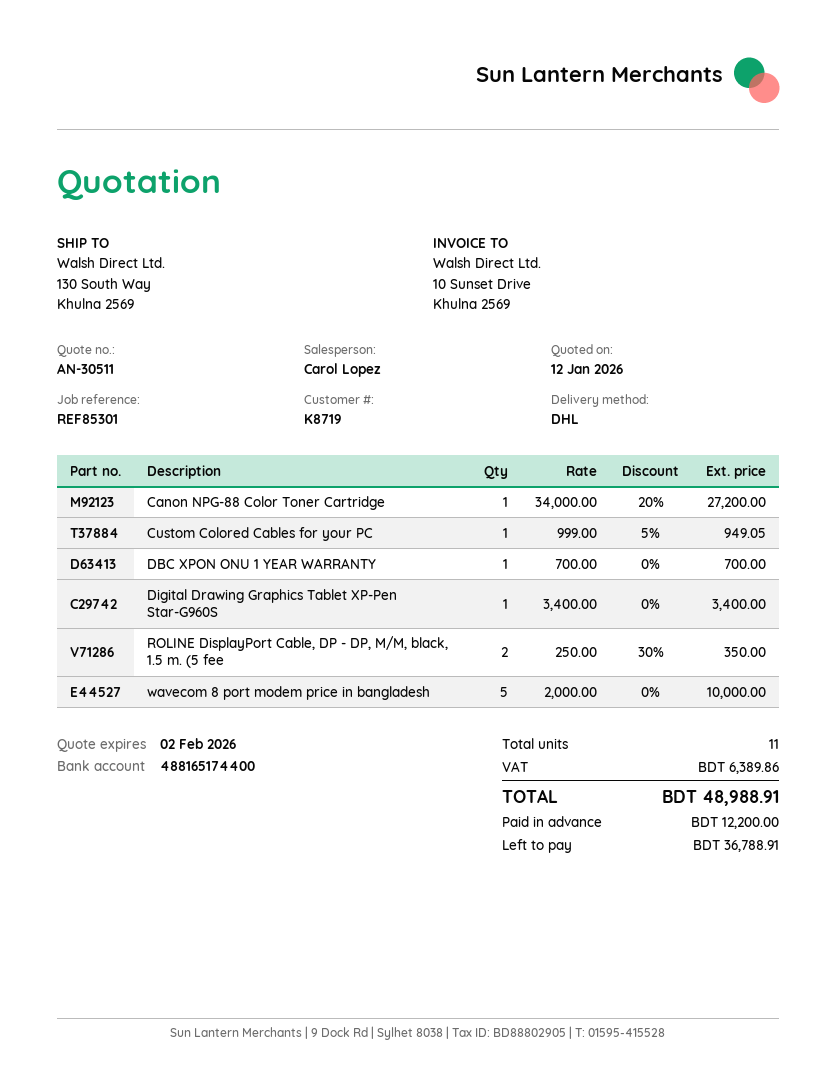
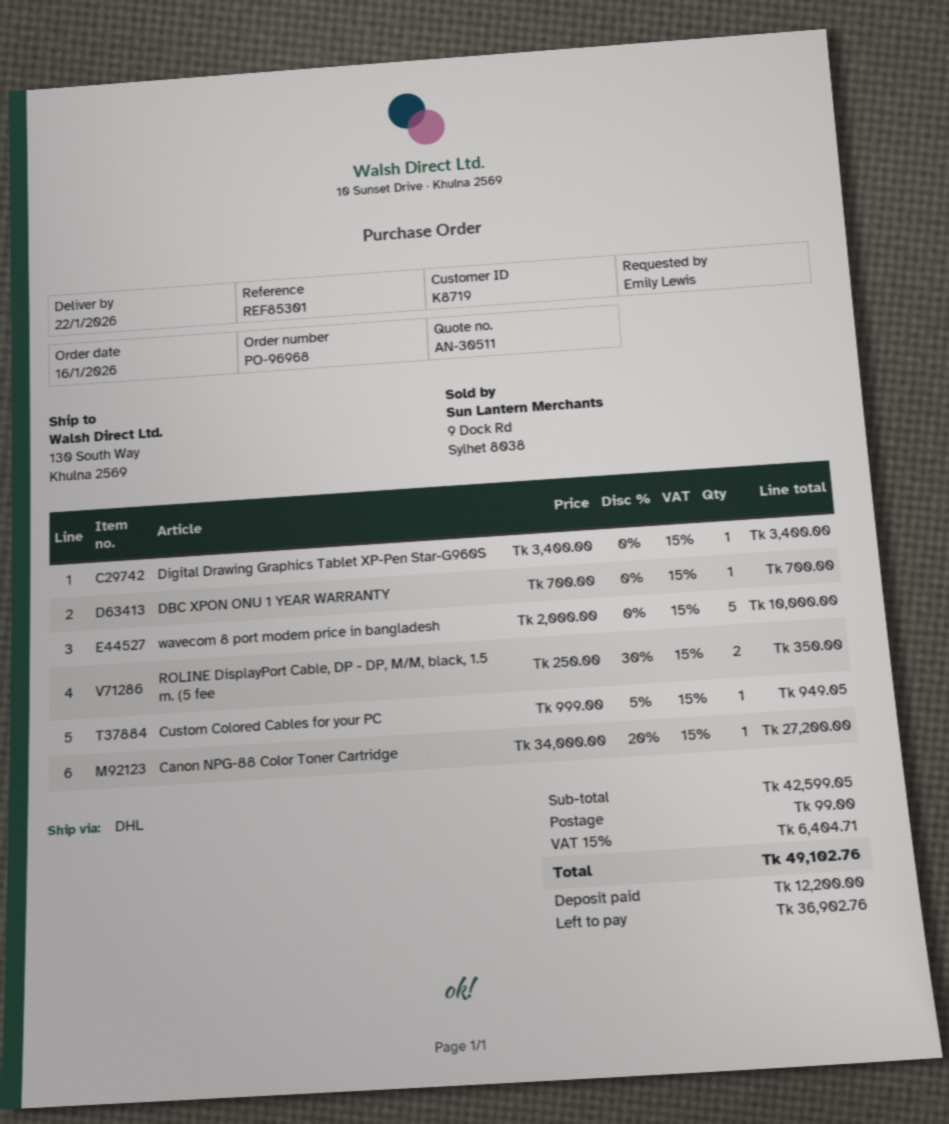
shipping: none -> 99.00
tax: 6389.86 -> 6404.71
total: 48988.91 -> 49102.76
balance: 36788.91 -> 36902.76

